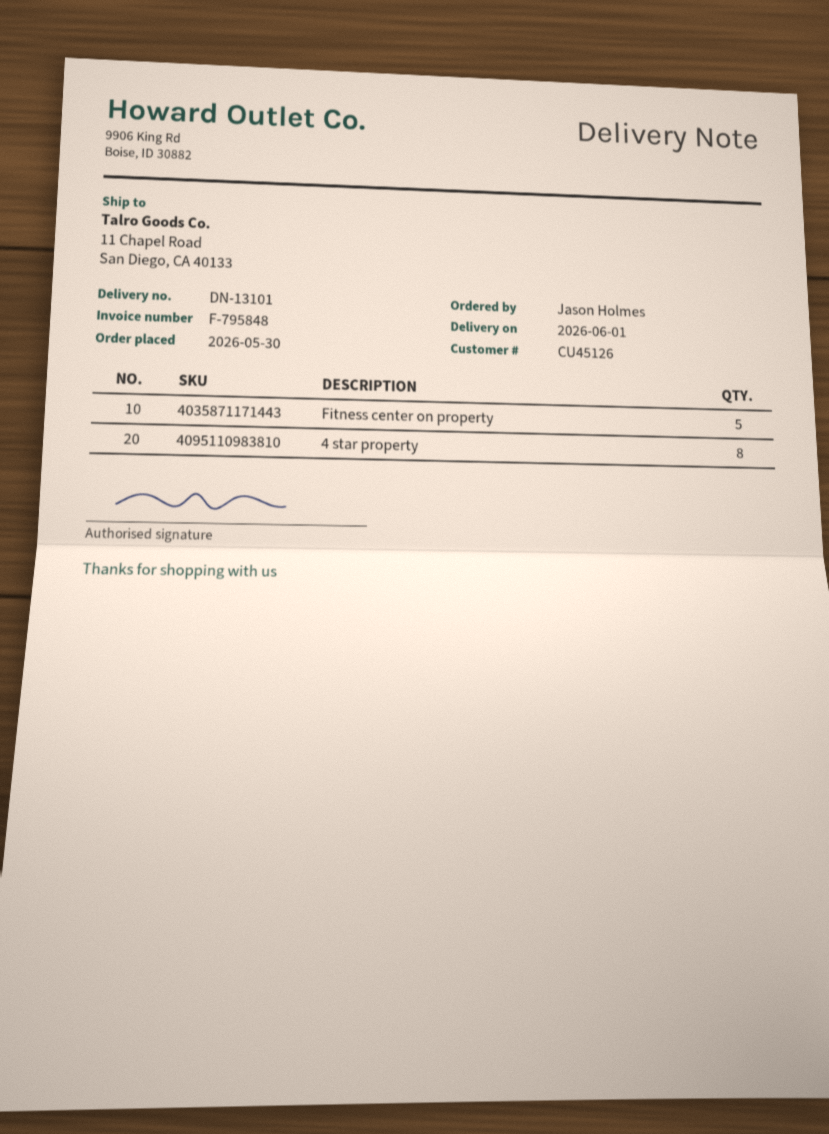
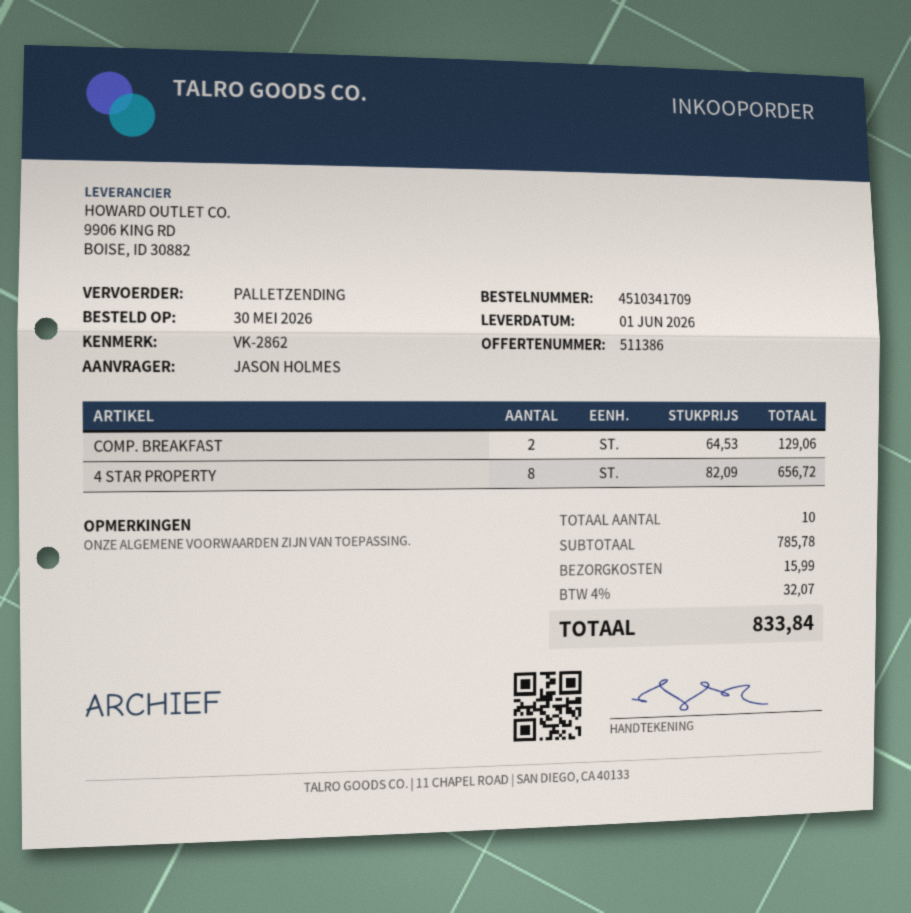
Fitness center on property: 5 -> none
COMP. BREAKFAST: none -> 2

